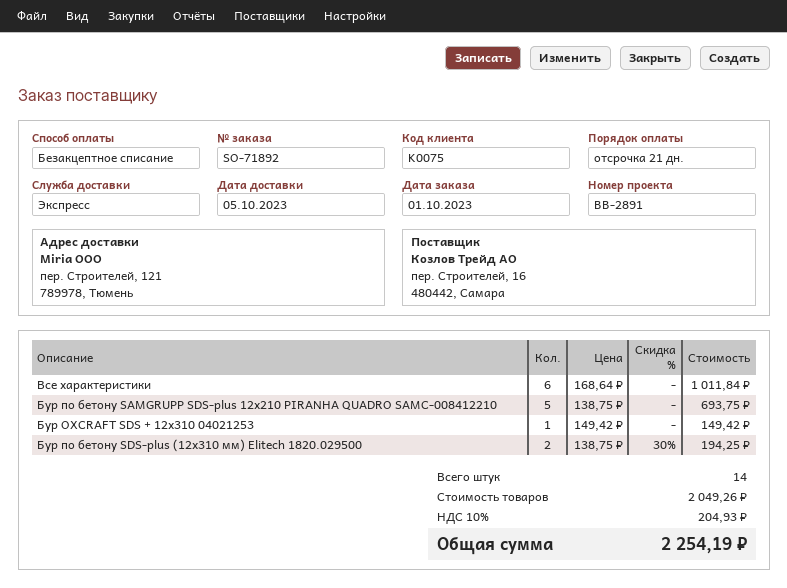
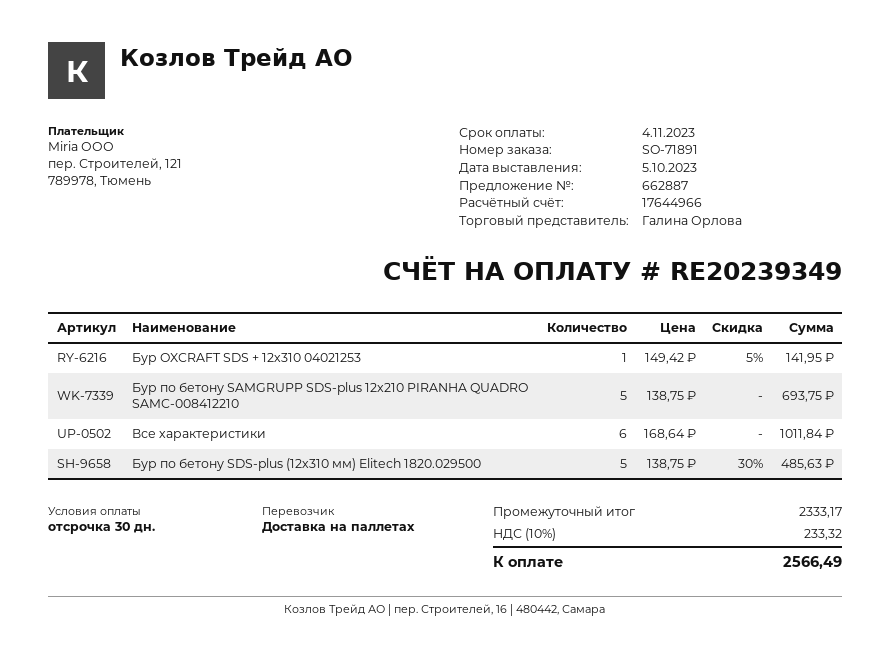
order number: SO-71892 -> SO-71891
payment terms: 21 days -> 30 days
shipping method: express -> pallet freight
Бур OXCRAFT SDS + 12х310 04021253: 1 x 149.42 = 149.42 -> 1 x 149.42 - 5% = 141.95
Бур по бетону SDS-plus (12х310 мм) Elitech 1820.029500: 2 x 138.75 - 30% = 194.25 -> 5 x 138.75 - 30% = 485.63
subtotal: 2049.26 -> 2333.17
tax: 10% = 204.93 -> 10% = 233.32
total: 2254.19 -> 2566.49

